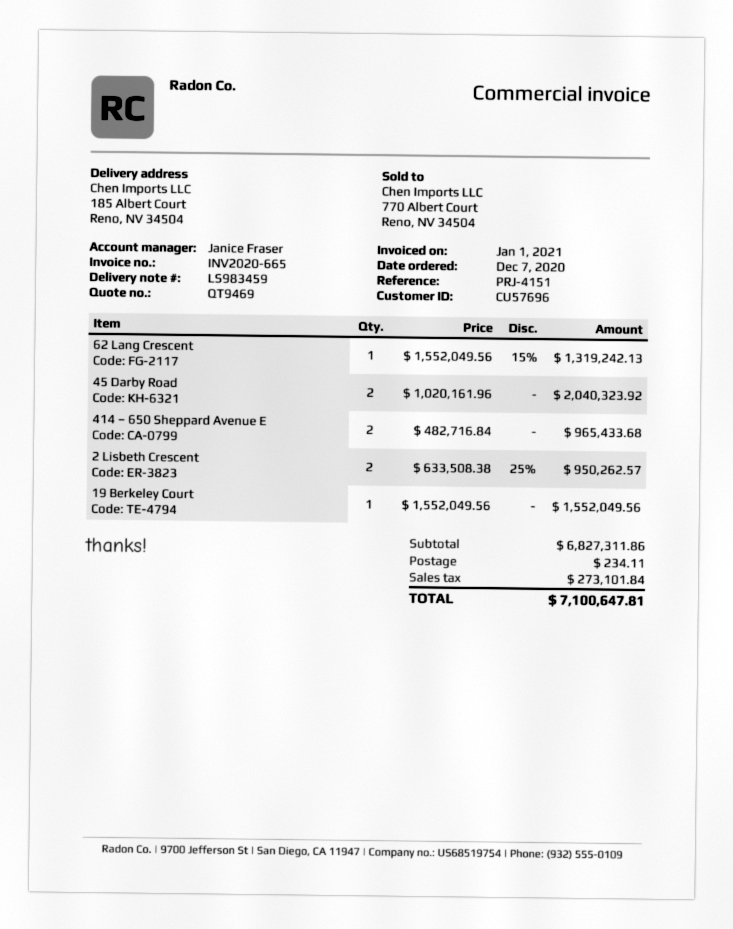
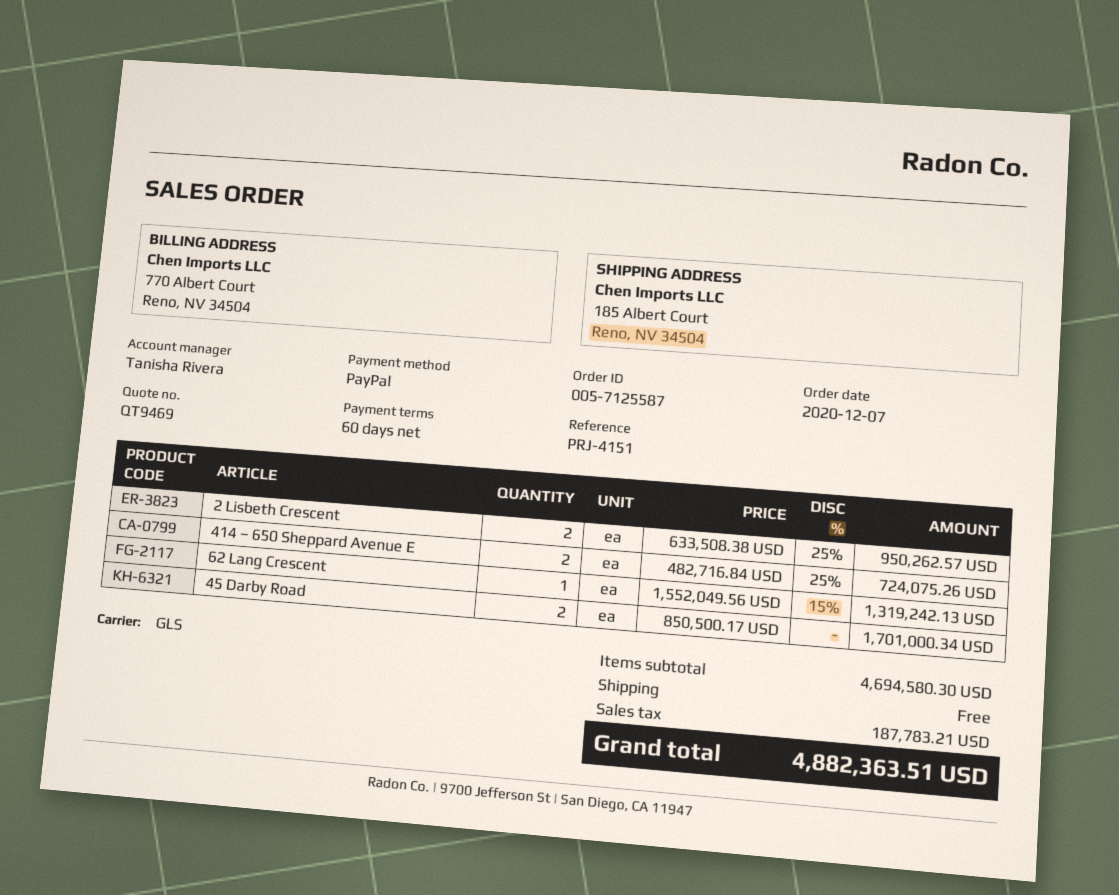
sales rep: Janice Fraser -> Tanisha Rivera
45 Darby Road: 2 x 1020161.96 = 2040323.92 -> 2 x 850500.17 = 1701000.34
414 – 650 Sheppard Avenue E: 2 x 482716.84 = 965433.68 -> 2 x 482716.84 - 25% = 724075.26
19 Berkeley Court: 1 x 1552049.56 = 1552049.56 -> none
subtotal: 6827311.86 -> 4694580.30
shipping: 234.11 -> 0.00
tax: 273101.84 -> 187783.21
total: 7100647.81 -> 4882363.51

